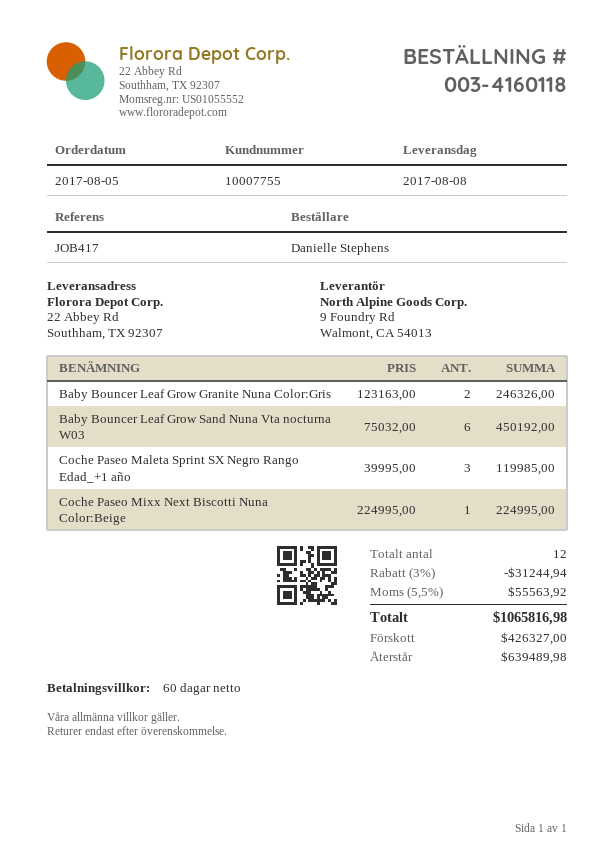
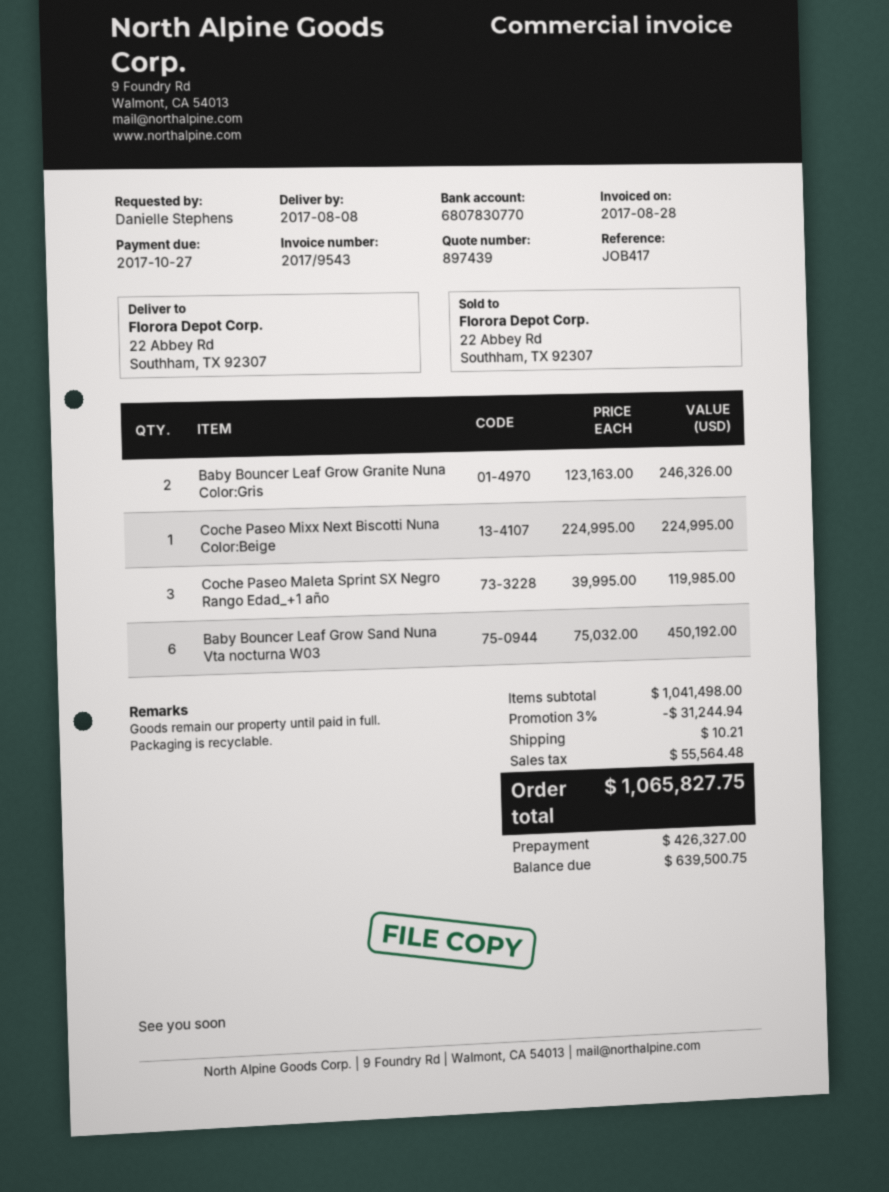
shipping: none -> 10.21
tax: 55563.92 -> 55564.48
total: 1065816.98 -> 1065827.75
balance: 639489.98 -> 639500.75

